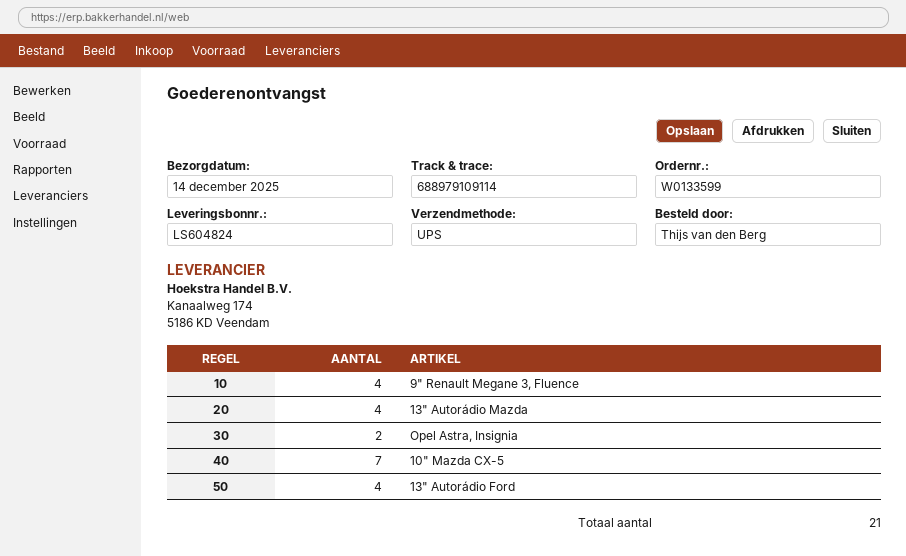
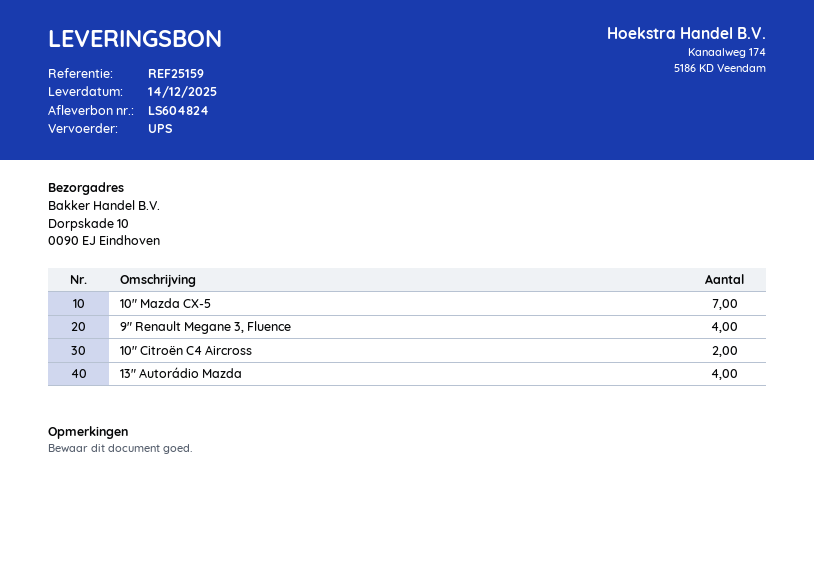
Opel Astra, Insignia: 2 -> none
13" Autorádio Ford: 4 -> none
10" Citroën C4 Aircross: none -> 2

